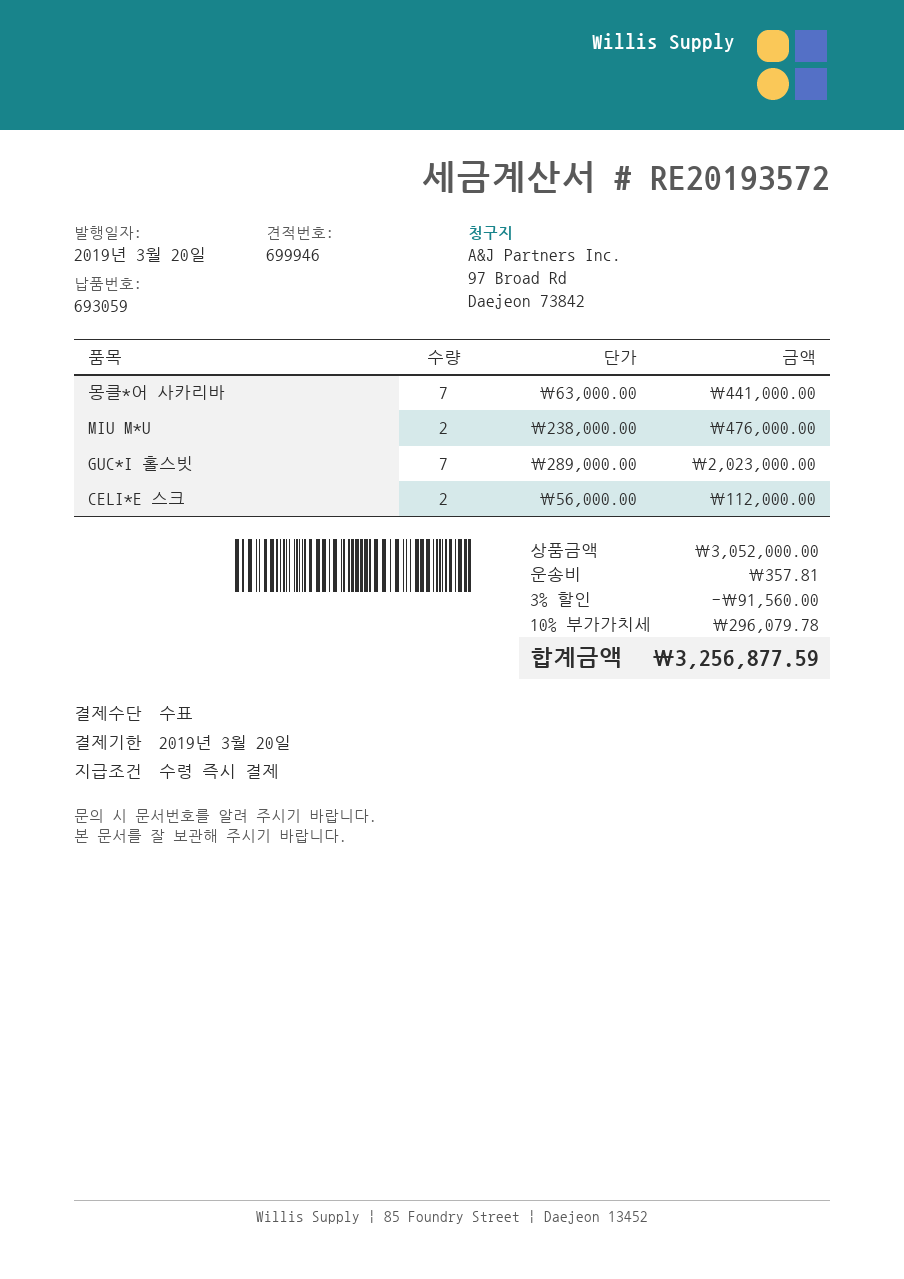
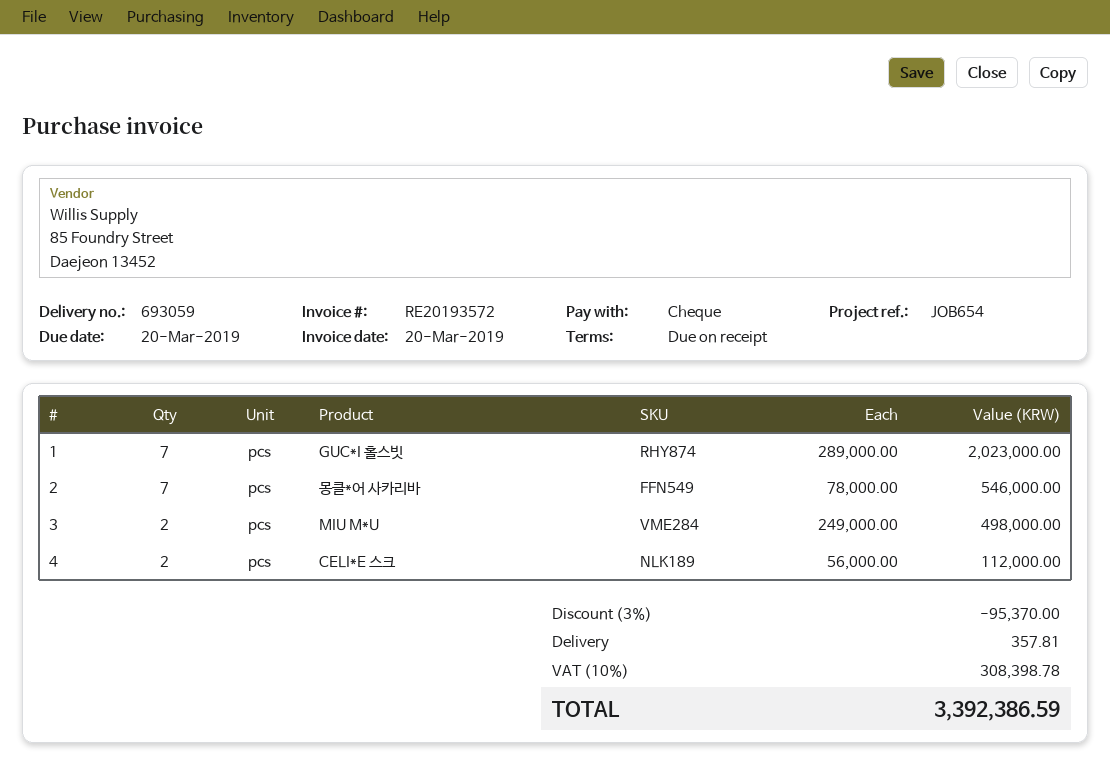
몽클*어 사카리바: 7 x 63000.00 = 441000.00 -> 7 x 78000.00 = 546000.00
MIU M*U: 2 x 238000.00 = 476000.00 -> 2 x 249000.00 = 498000.00
discount: 3% = 91560.00 -> 3% = 95370.00
tax: 10% = 296079.78 -> 10% = 308398.78
total: 3256877.59 -> 3392386.59

